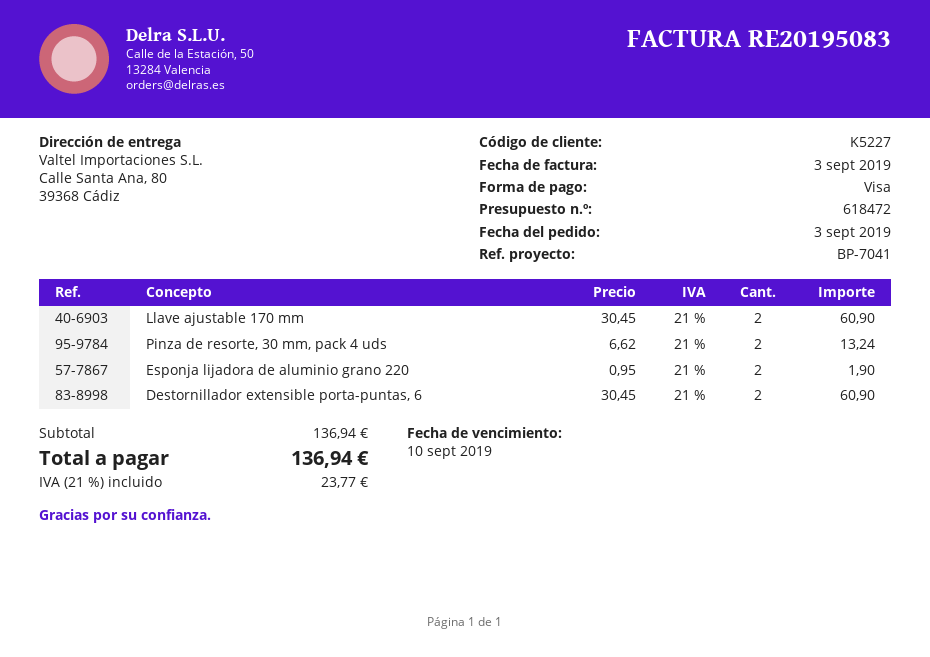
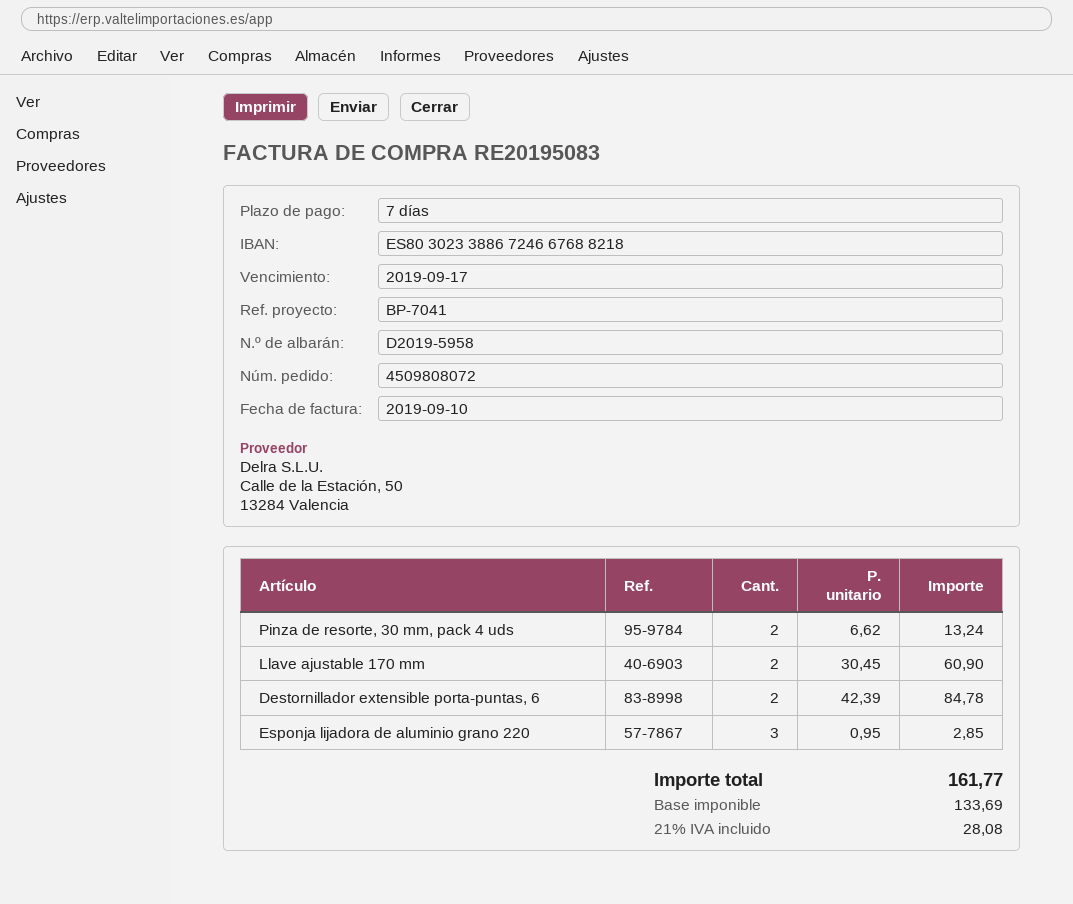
invoice date: 2019-09-03 -> 2019-09-10
due date: 2019-09-10 -> 2019-09-17
Esponja lijadora de aluminio grano 220: 2 x 0.95 = 1.90 -> 3 x 0.95 = 2.85
Destornillador extensible porta-puntas, 6: 2 x 30.45 = 60.90 -> 2 x 42.39 = 84.78
tax: 21% = 23.77 -> 21% = 28.08
total: 136.94 -> 161.77

